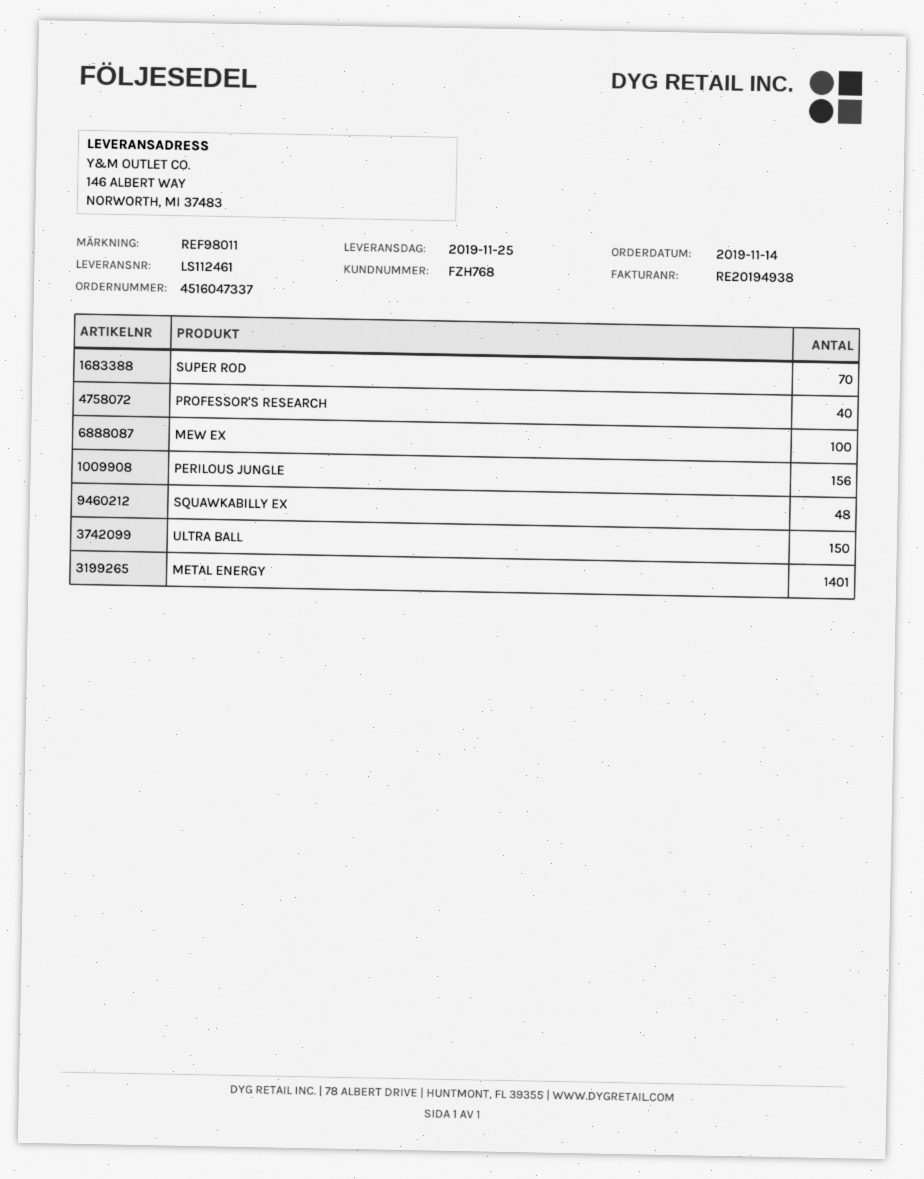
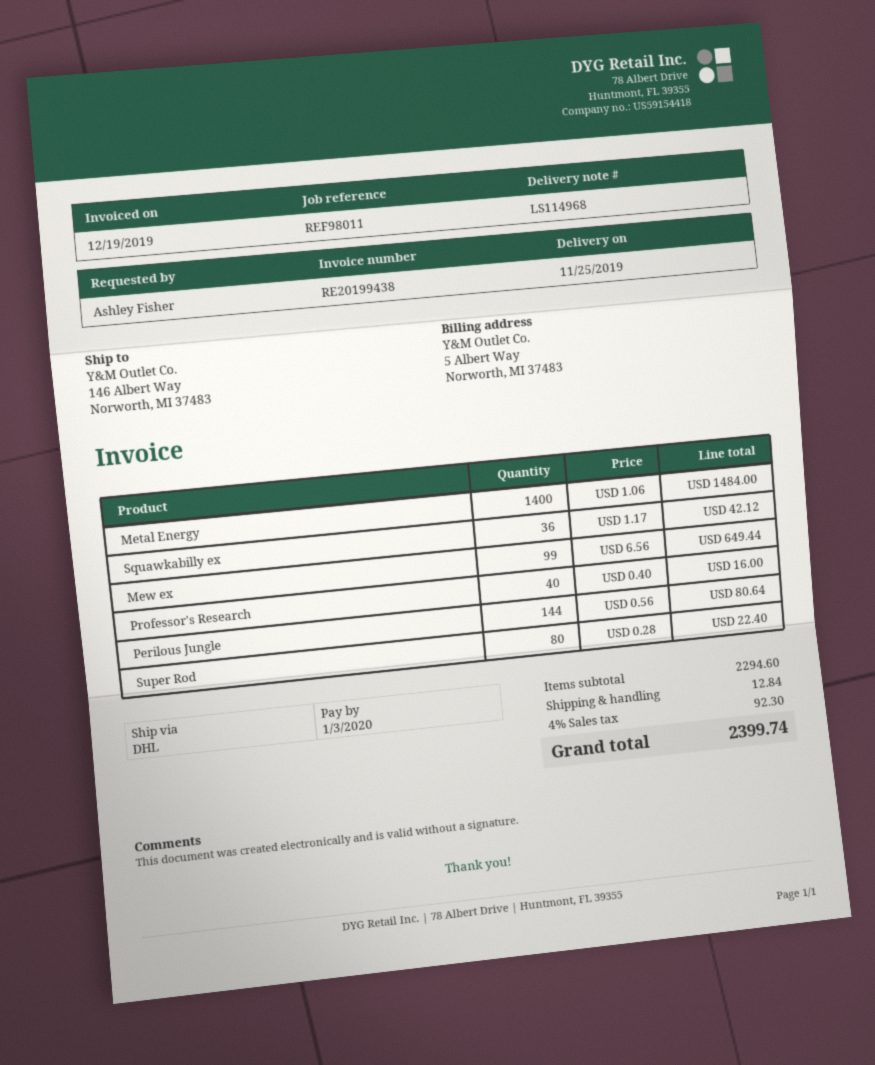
delivery note number: LS112461 -> LS114968
invoice number: RE20194938 -> RE20199438
SUPER ROD: 70 -> 80
MEW EX: 100 -> 99
PERILOUS JUNGLE: 156 -> 144
SQUAWKABILLY EX: 48 -> 36
ULTRA BALL: 150 -> none
METAL ENERGY: 1401 -> 1400

